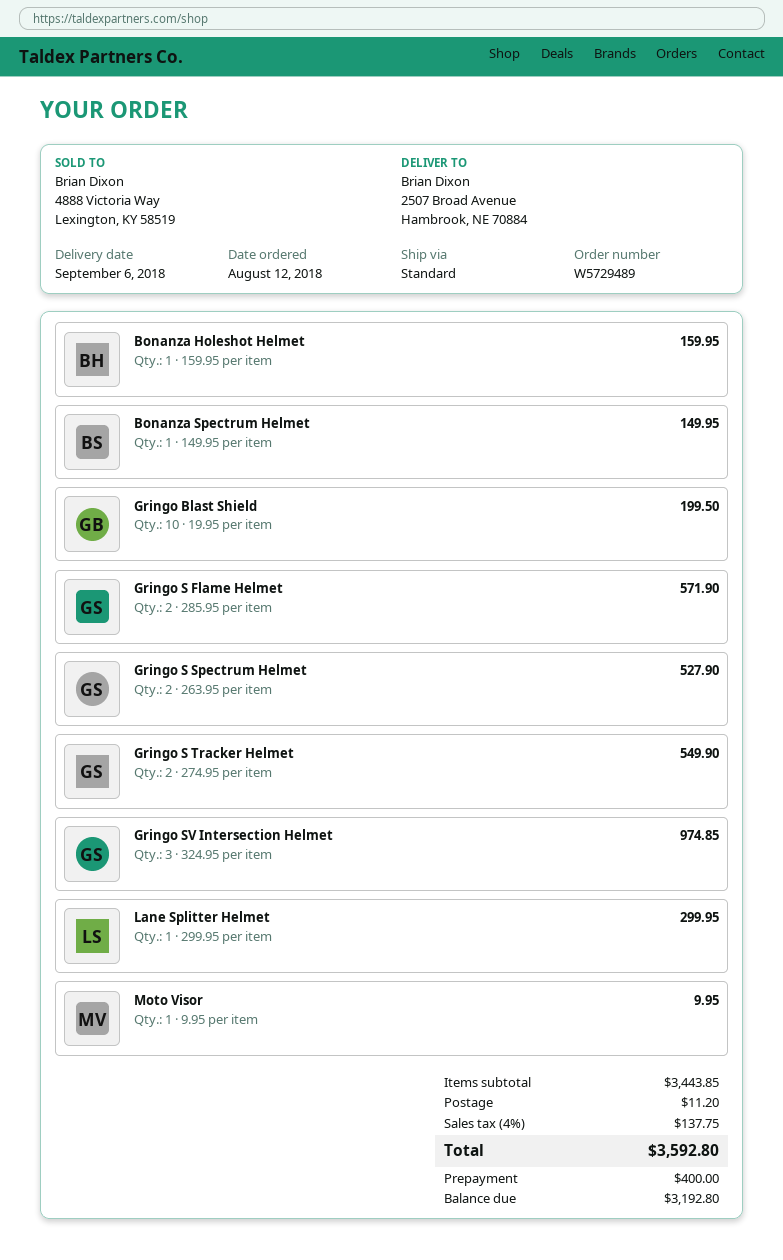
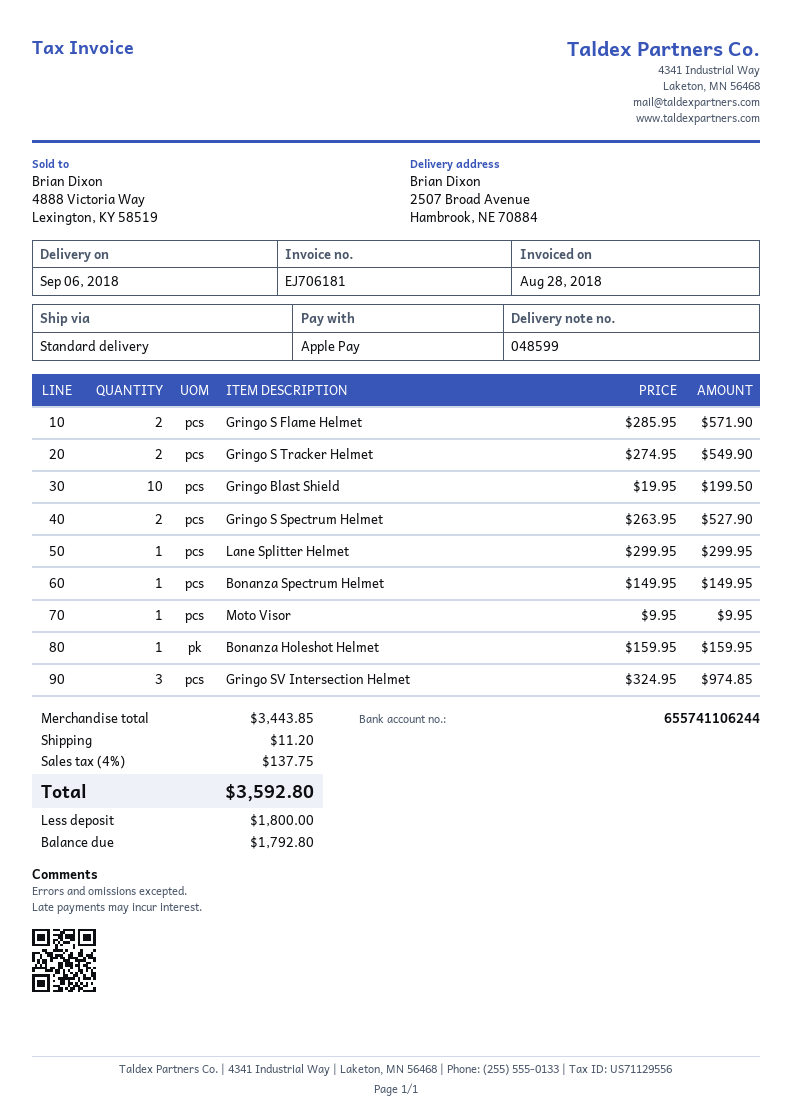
deposit: 400.00 -> 1800.00
balance: 3192.80 -> 1792.80

